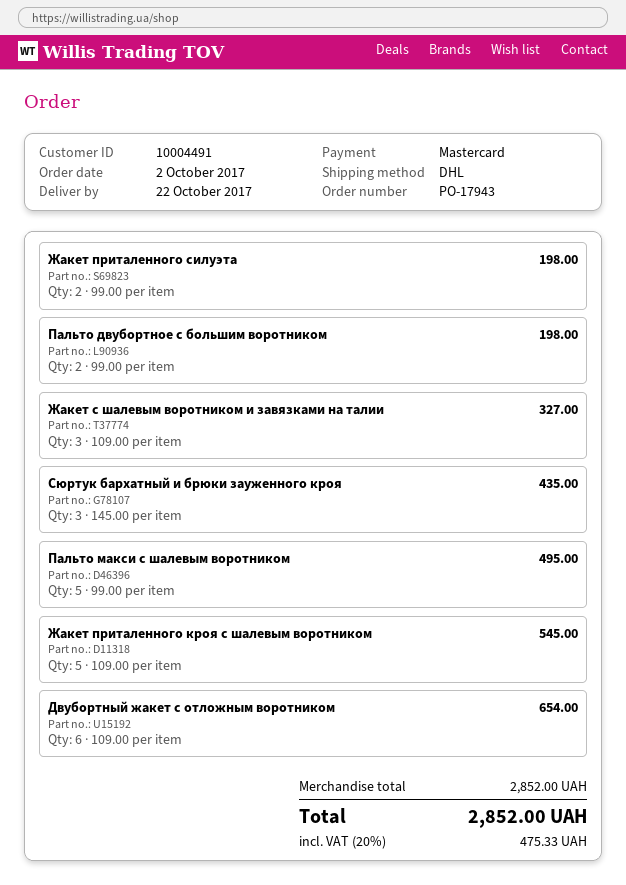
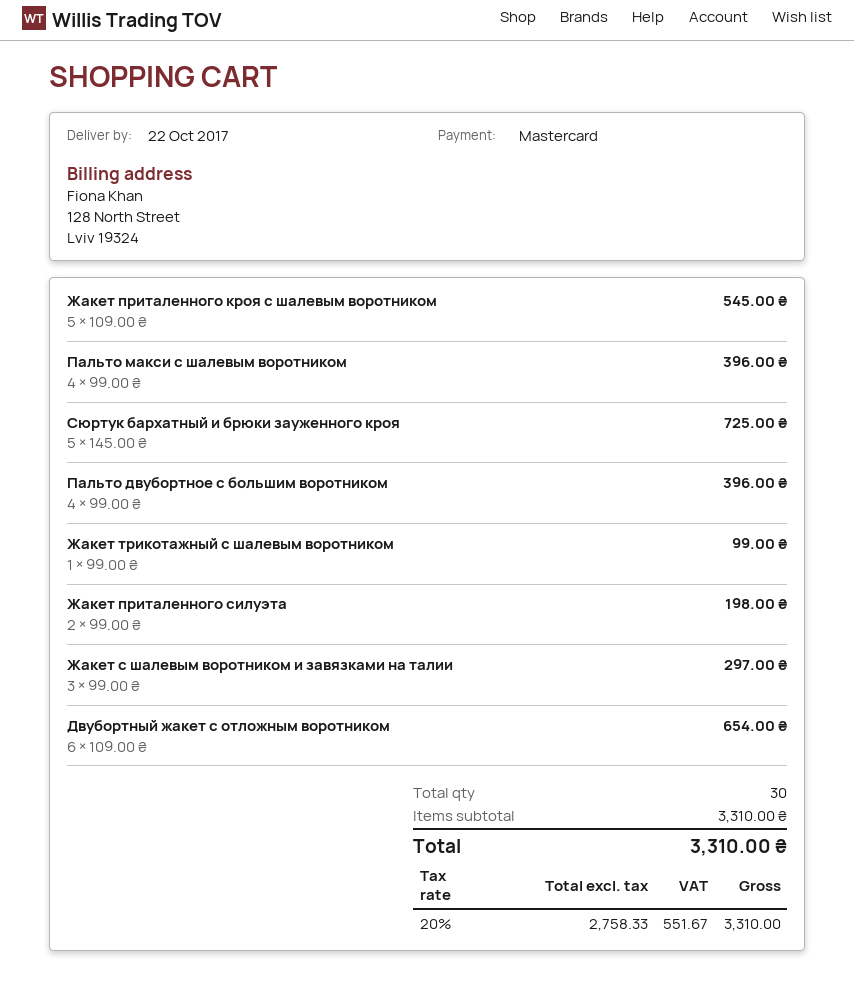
Пальто двубортное с большим воротником: 2 x 99.00 = 198.00 -> 4 x 99.00 = 396.00
Жакет с шалевым воротником и завязками на талии: 3 x 109.00 = 327.00 -> 3 x 99.00 = 297.00
Сюртук бархатный и брюки зауженного кроя: 3 x 145.00 = 435.00 -> 5 x 145.00 = 725.00
Пальто макси с шалевым воротником: 5 x 99.00 = 495.00 -> 4 x 99.00 = 396.00
Жакет трикотажный с шалевым воротником: none -> 1 x 99.00 = 99.00
subtotal: 2852.00 -> 3310.00
tax: 20% = 475.33 -> 20% = 551.67
total: 2852.00 -> 3310.00

